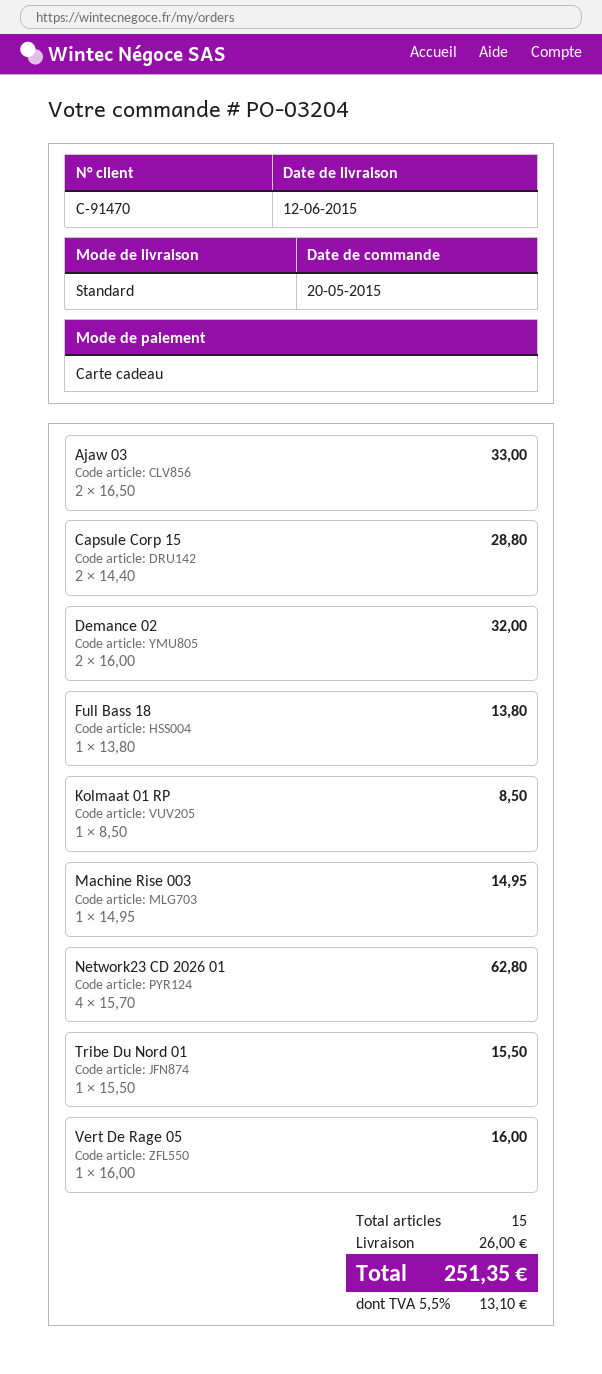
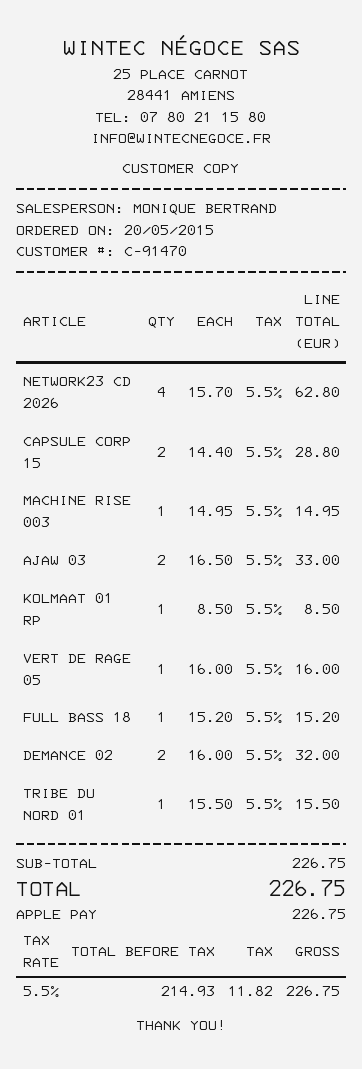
payment method: gift card -> Apple Pay
Full Bass 18: 1 x 13.80 = 13.80 -> 1 x 15.20 = 15.20
shipping: 26.00 -> none
tax: 5.5% = 13.10 -> 5.5% = 11.82
total: 251.35 -> 226.75

